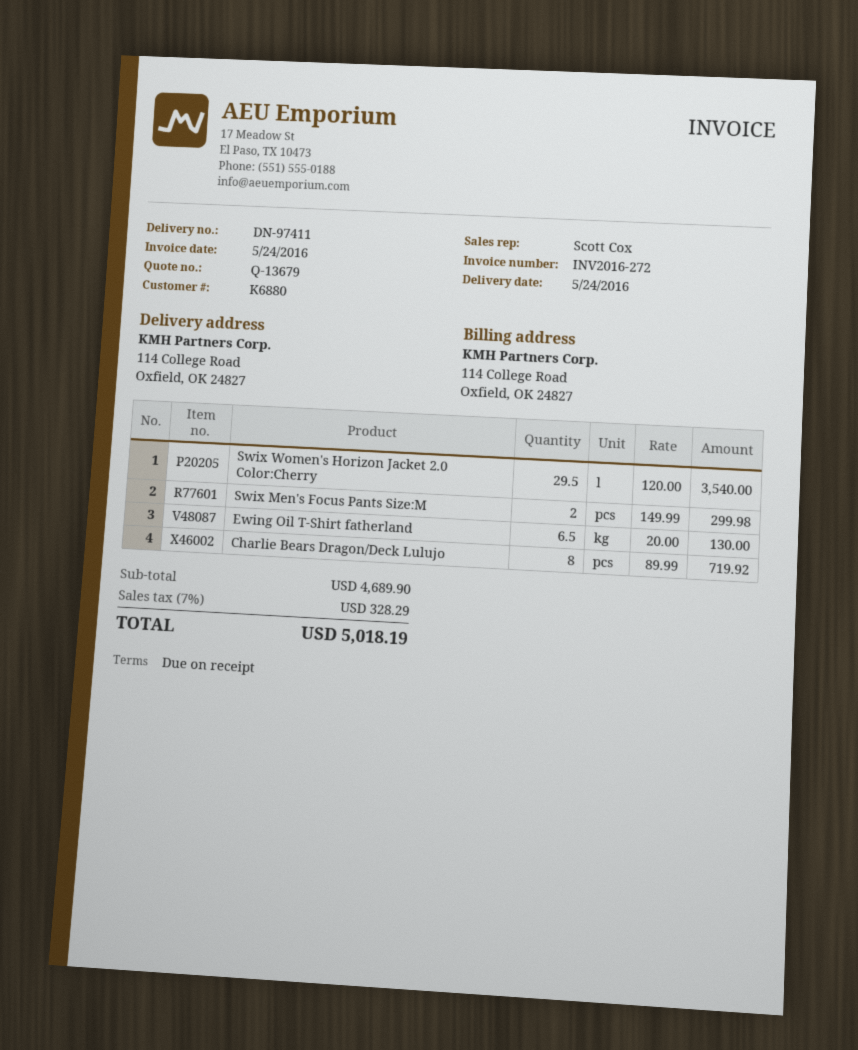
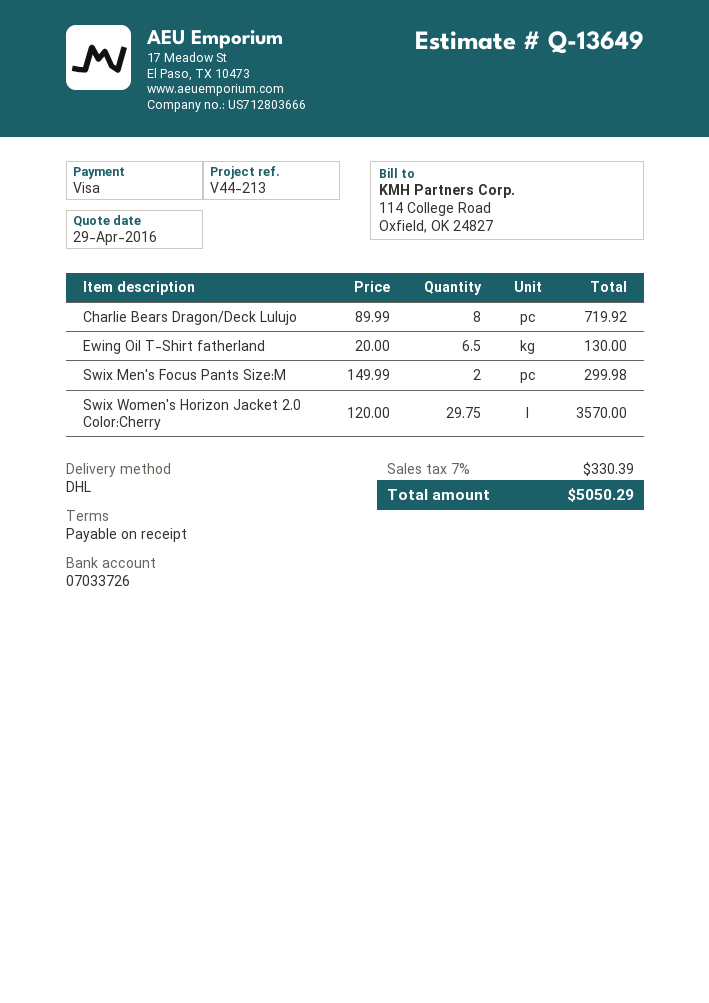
quote number: Q-13679 -> Q-13649
Swix Women's Horizon Jacket 2.0 Color:Cherry: 29.5 x 120.00 = 3540.00 -> 29.75 x 120.00 = 3570.00
tax: 7% = 328.29 -> 7% = 330.39
total: 5018.19 -> 5050.29

